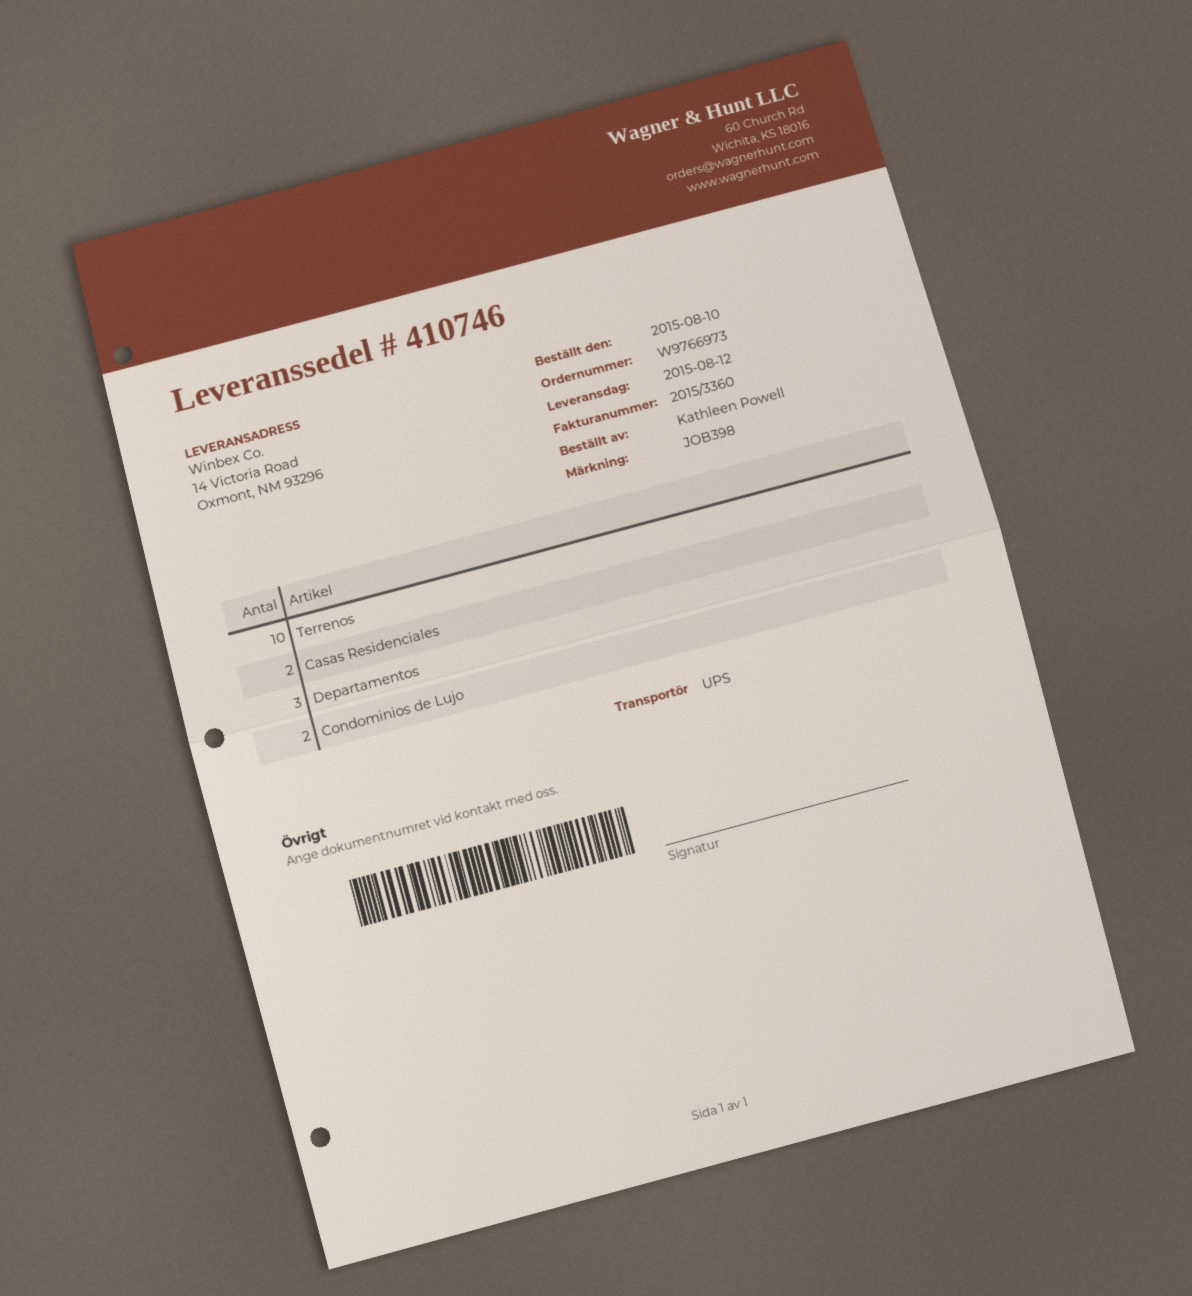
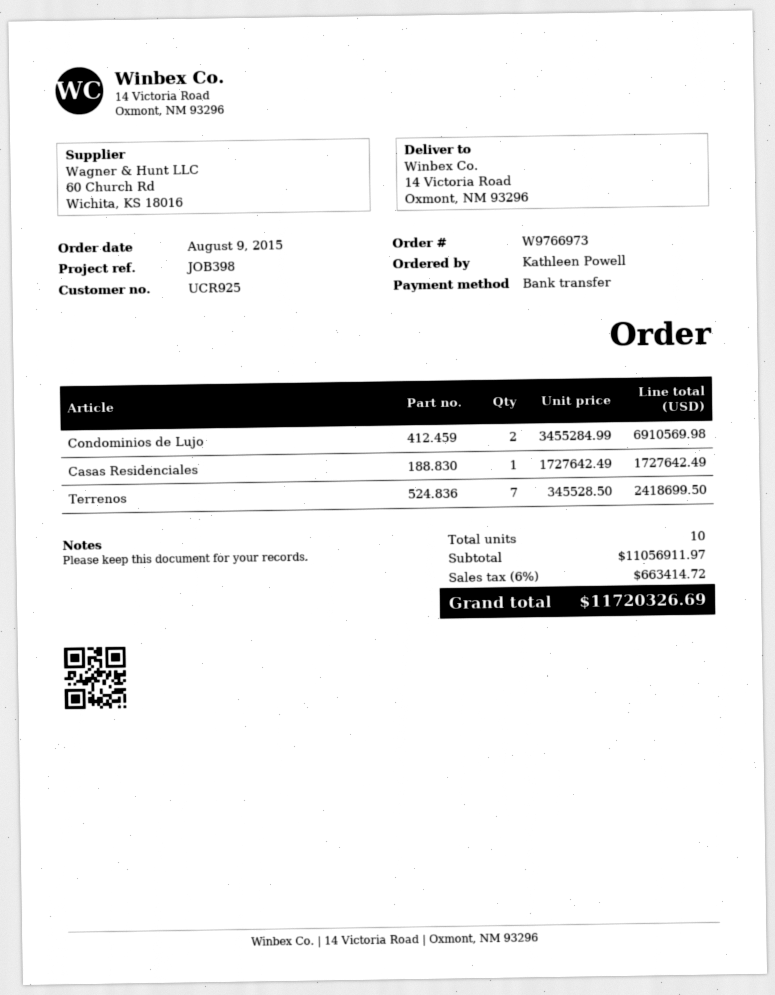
order date: 2015-08-10 -> 2015-08-09
Terrenos: 10 -> 7
Casas Residenciales: 2 -> 1
Departamentos: 3 -> none

